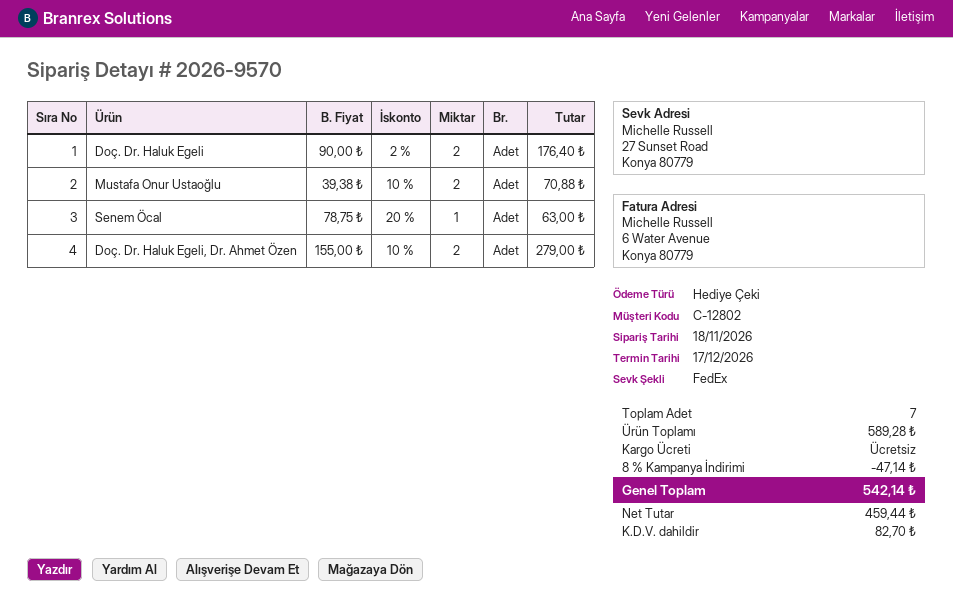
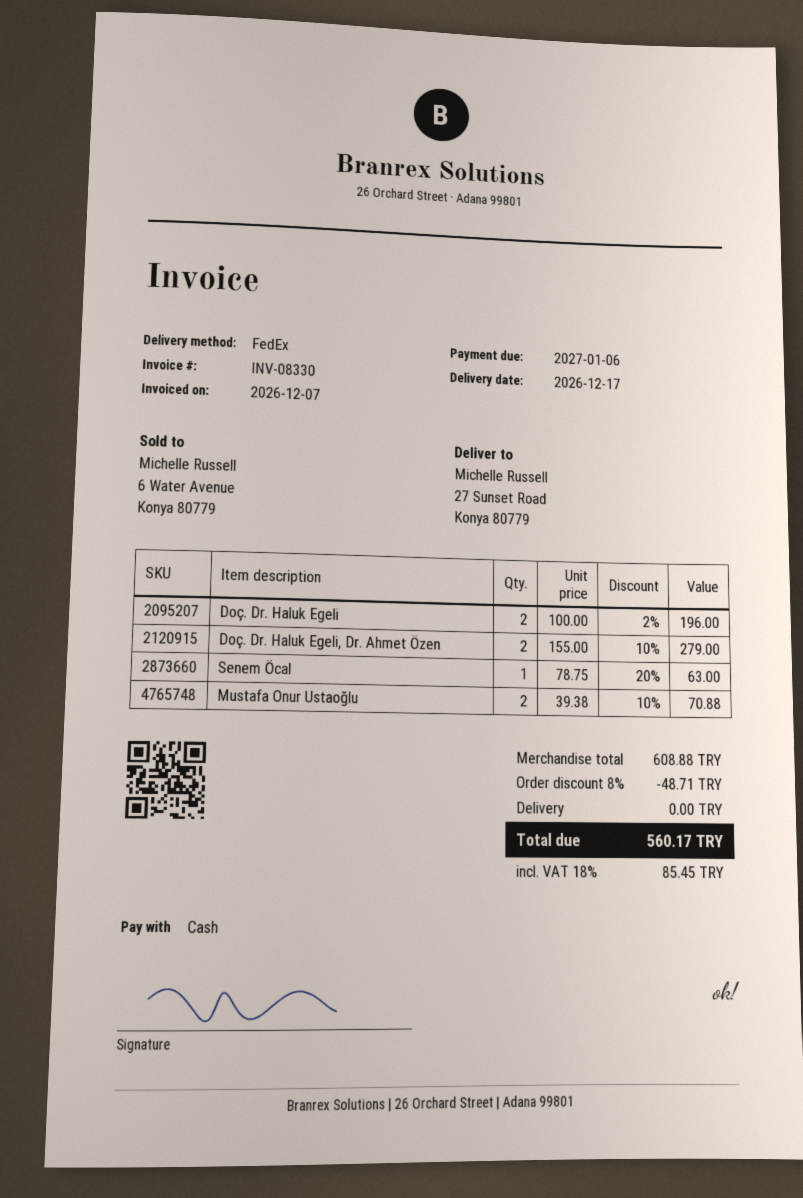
payment method: gift card -> cash
Doç. Dr. Haluk Egeli: 2 x 90.00 - 2% = 176.40 -> 2 x 100.00 - 2% = 196.00
subtotal: 589.28 -> 608.88
discount: 8% = 47.14 -> 8% = 48.71
tax: 82.70 -> 85.45
total: 542.14 -> 560.17

